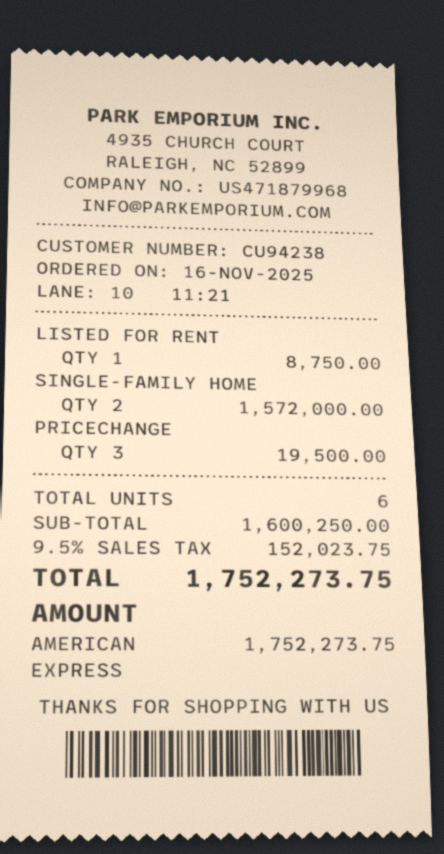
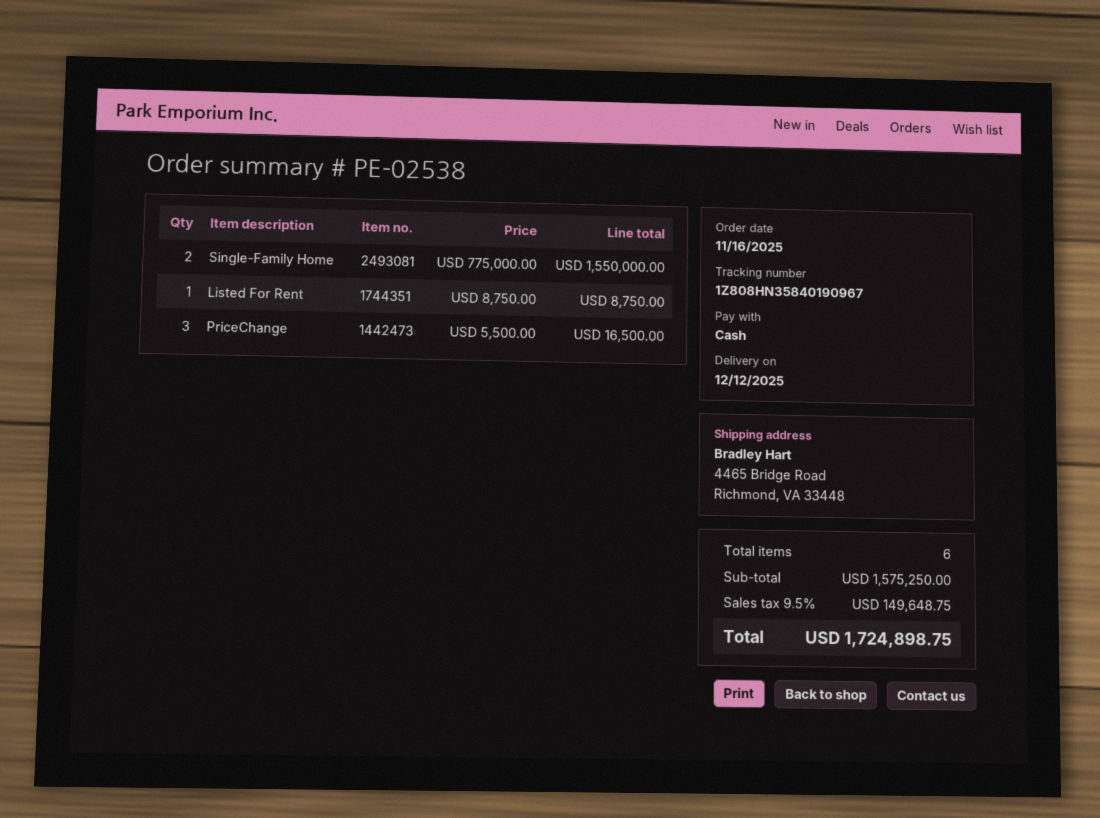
payment method: American Express -> cash
SINGLE-FAMILY HOME: 2 for 1572000.00 -> 2 for 1550000.00
PRICECHANGE: 3 for 19500.00 -> 3 for 16500.00
subtotal: 1600250.00 -> 1575250.00
tax: 9.5% = 152023.75 -> 9.5% = 149648.75
total: 1752273.75 -> 1724898.75

